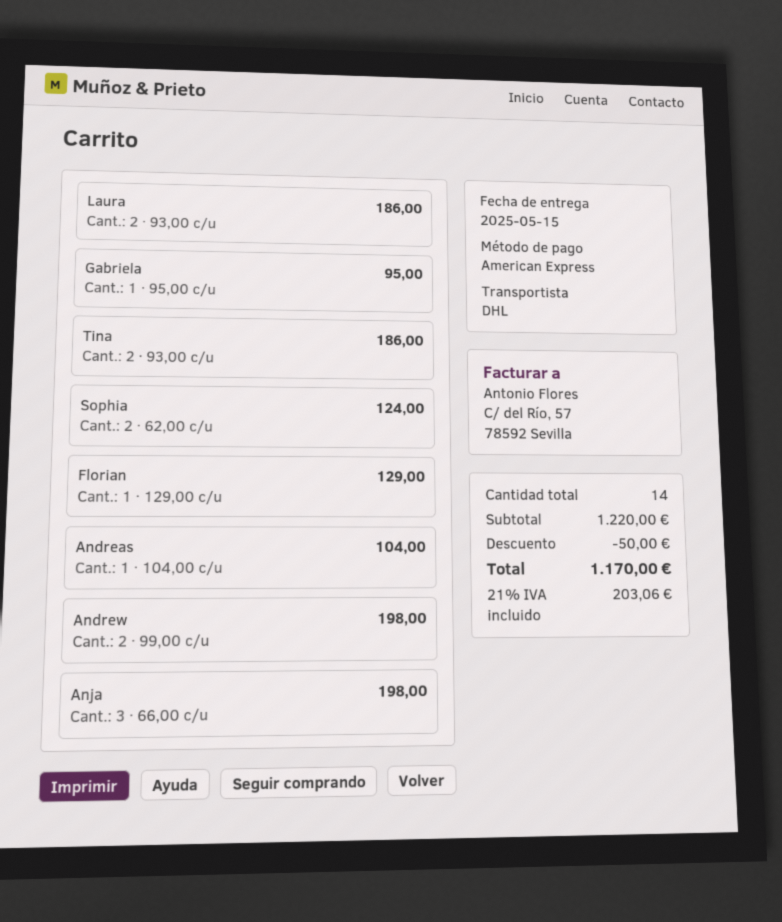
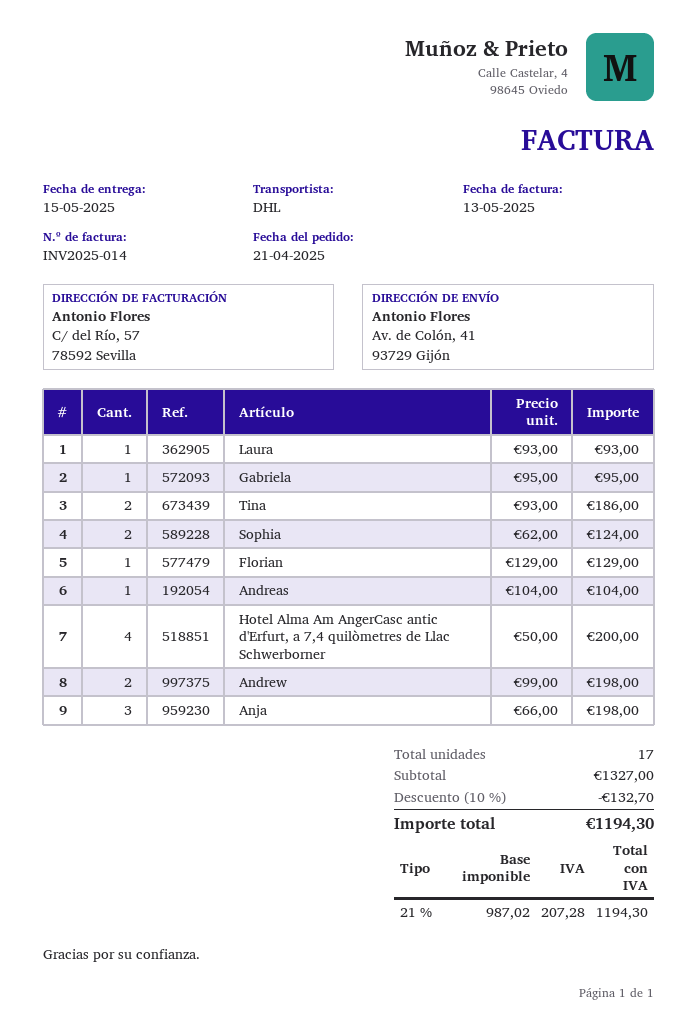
Laura: 2 x 93.00 = 186.00 -> 1 x 93.00 = 93.00
Hotel Alma Am AngerCasc antic d'Erfurt, a 7,4 quilòmetres de Llac Schwerborner: none -> 4 x 50.00 = 200.00
total quantity: 14 -> 17
subtotal: 1220.00 -> 1327.00
discount: 50.00 -> 132.70
tax: 21% = 203.06 -> 21% = 207.28
total: 1170.00 -> 1194.30

